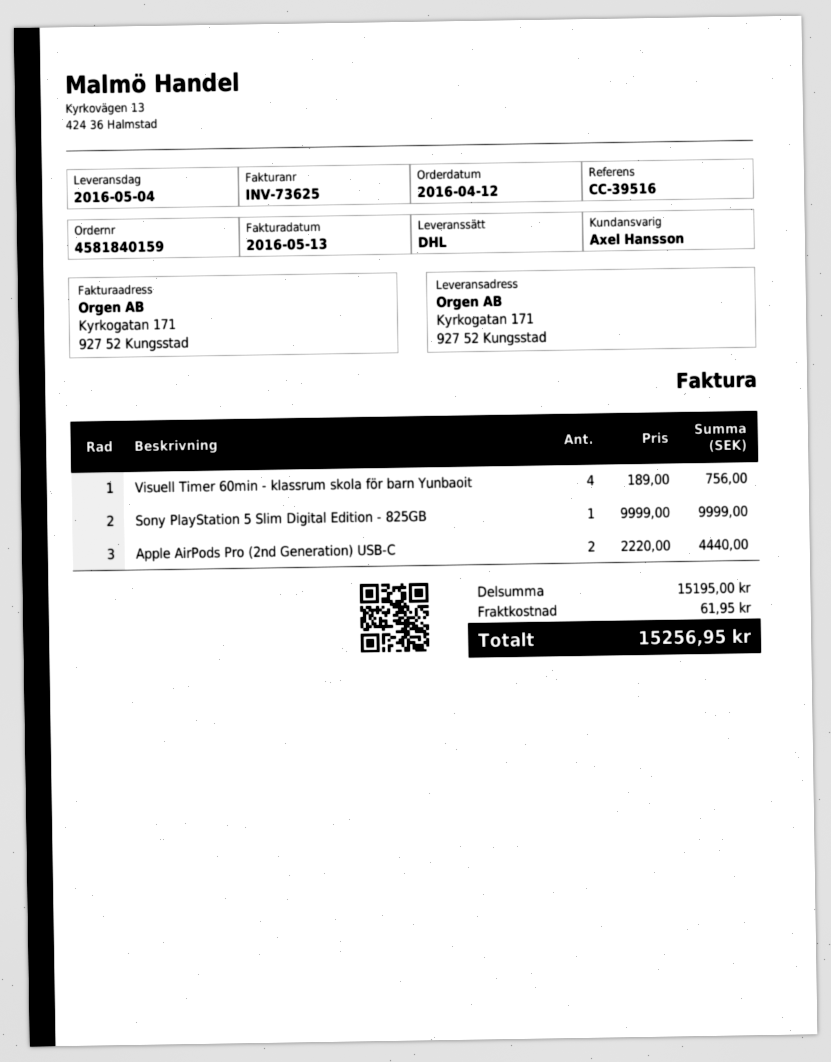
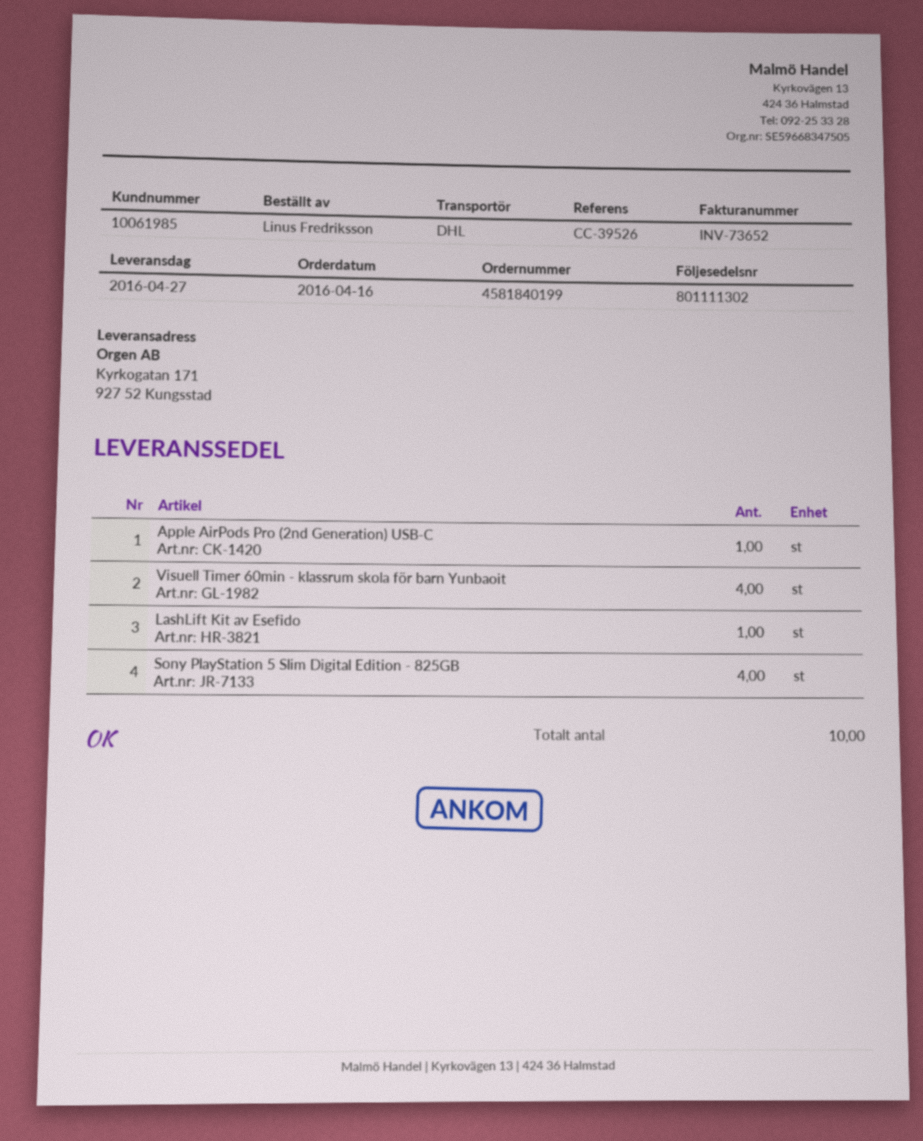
order number: 4581840159 -> 4581840199
order date: 2016-04-12 -> 2016-04-16
delivery date: 2016-05-04 -> 2016-04-27
invoice number: INV-73625 -> INV-73652
reference: CC-39516 -> CC-39526
Sony PlayStation 5 Slim Digital Edition - 825GB: 1 -> 4
Apple AirPods Pro (2nd Generation) USB-C: 2 -> 1
LashLift Kit av Esefido: none -> 1

